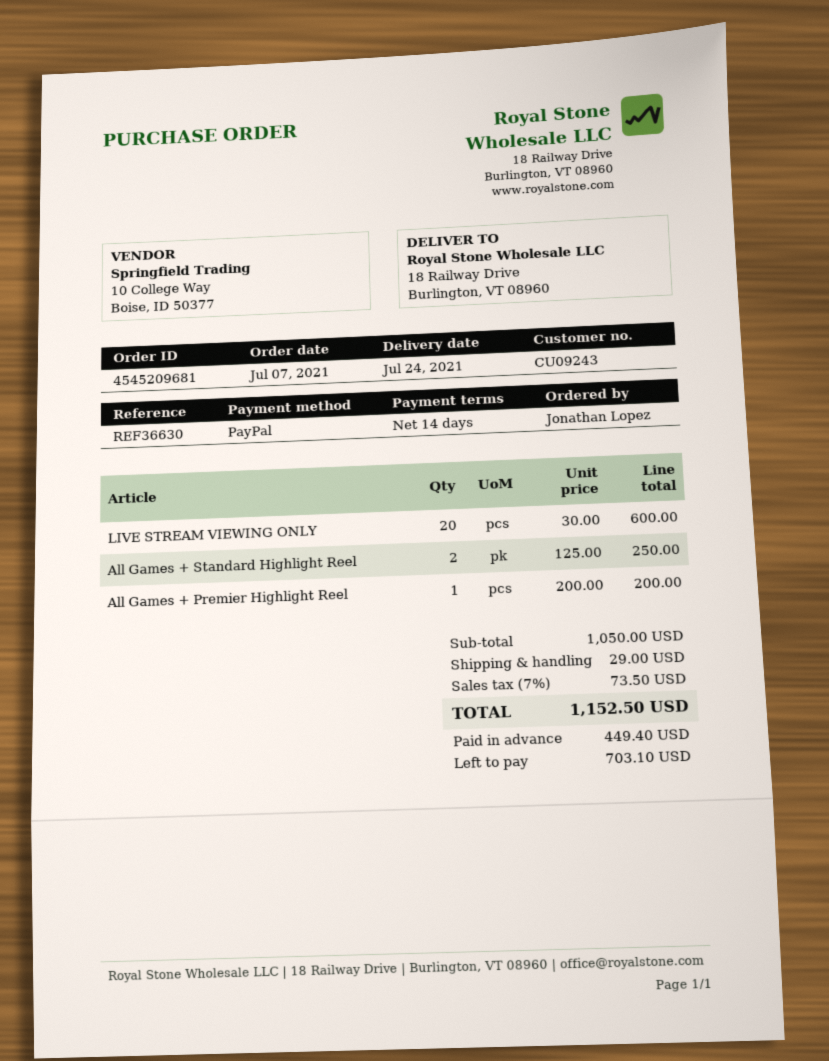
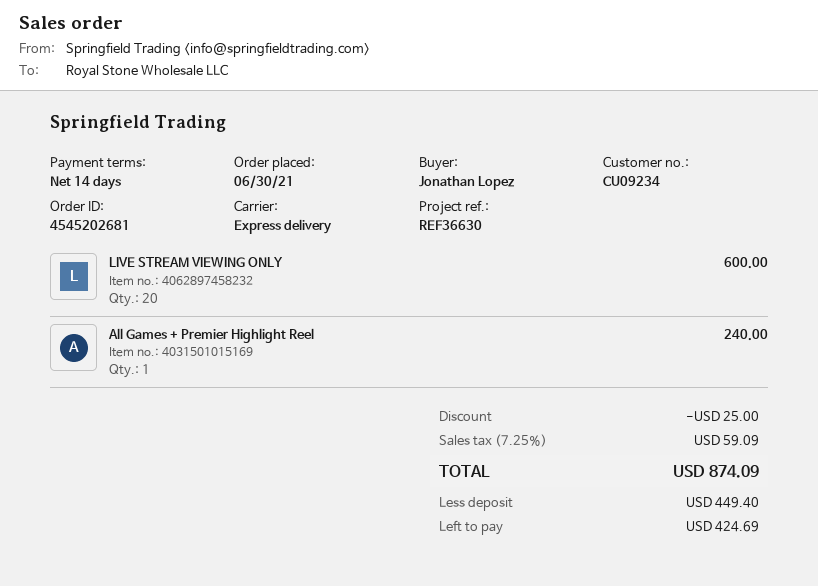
order number: 4545209681 -> 4545202681
order date: 2021-07-07 -> 2021-06-30
customer number: CU09243 -> CU09234
All Games + Standard Highlight Reel: 2 for 250.00 -> none
All Games + Premier Highlight Reel: 1 for 200.00 -> 1 for 240.00
discount: none -> 25.00
shipping: 29.00 -> none
tax: 7% = 73.50 -> 7.25% = 59.09
total: 1152.50 -> 874.09
balance: 703.10 -> 424.69

